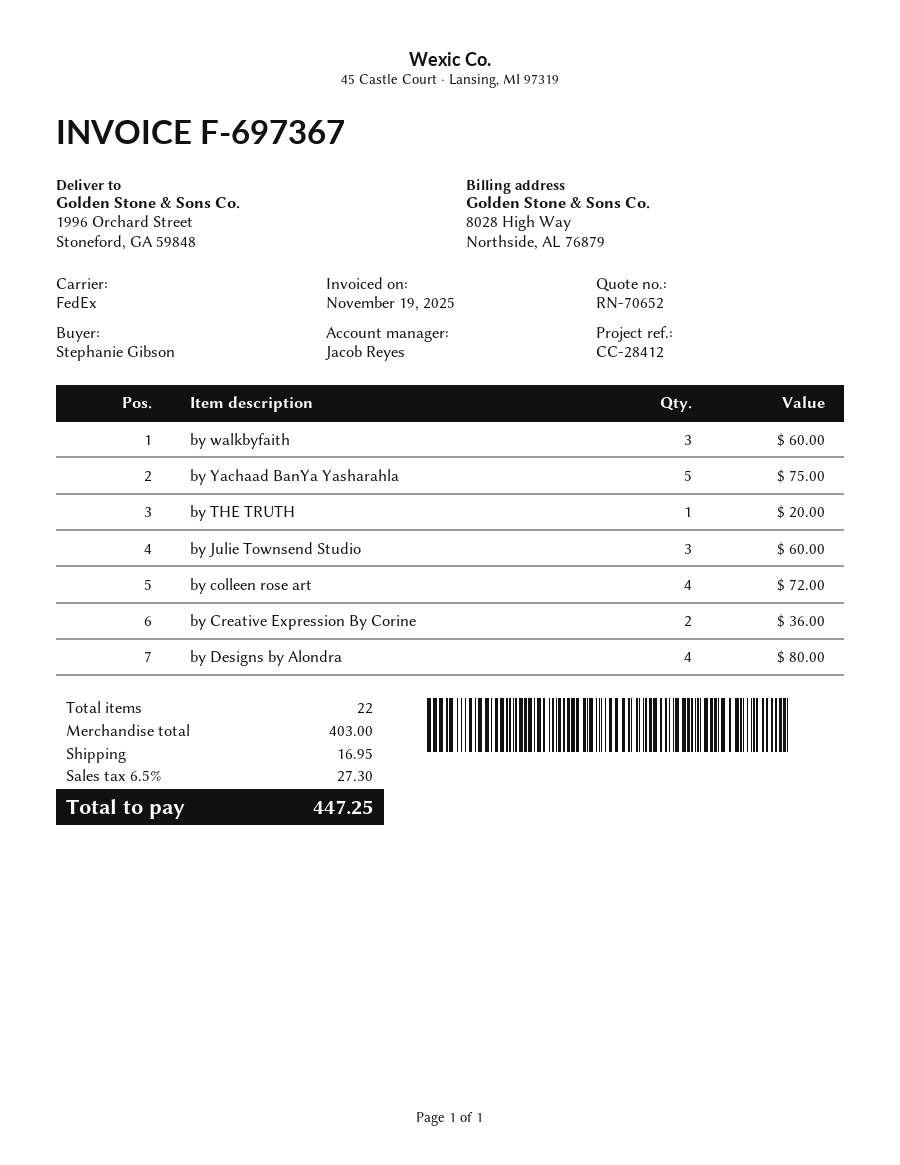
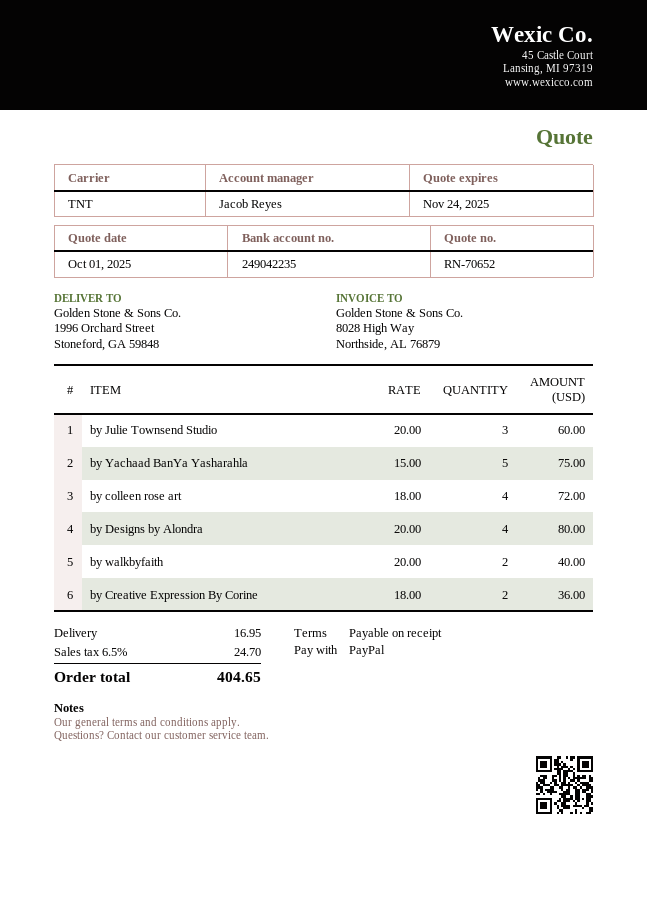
shipping method: FedEx -> TNT
by walkbyfaith: 3 for 60.00 -> 2 for 40.00
by THE TRUTH: 1 for 20.00 -> none
tax: 6.5% = 27.30 -> 6.5% = 24.70
total: 447.25 -> 404.65

